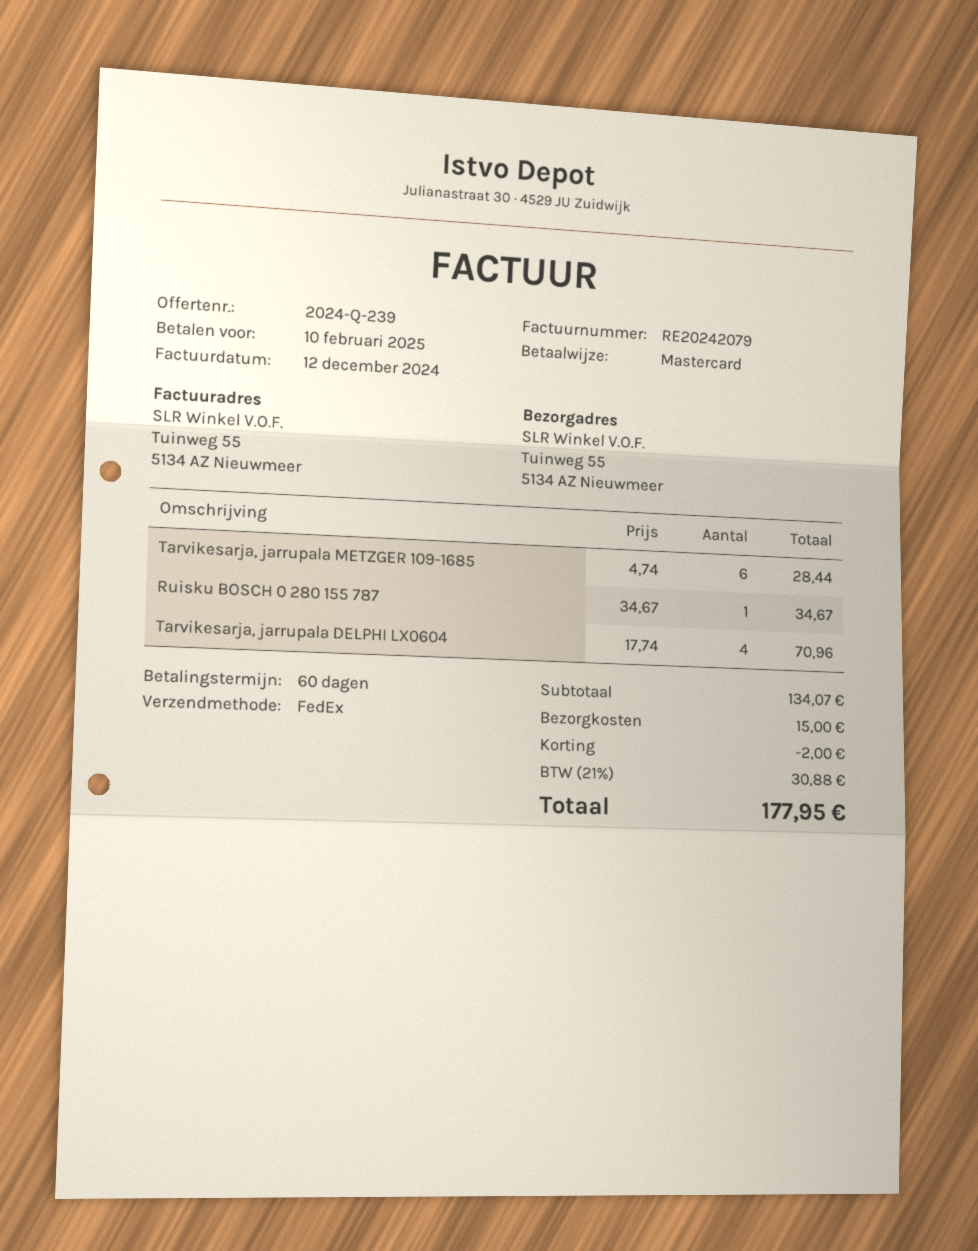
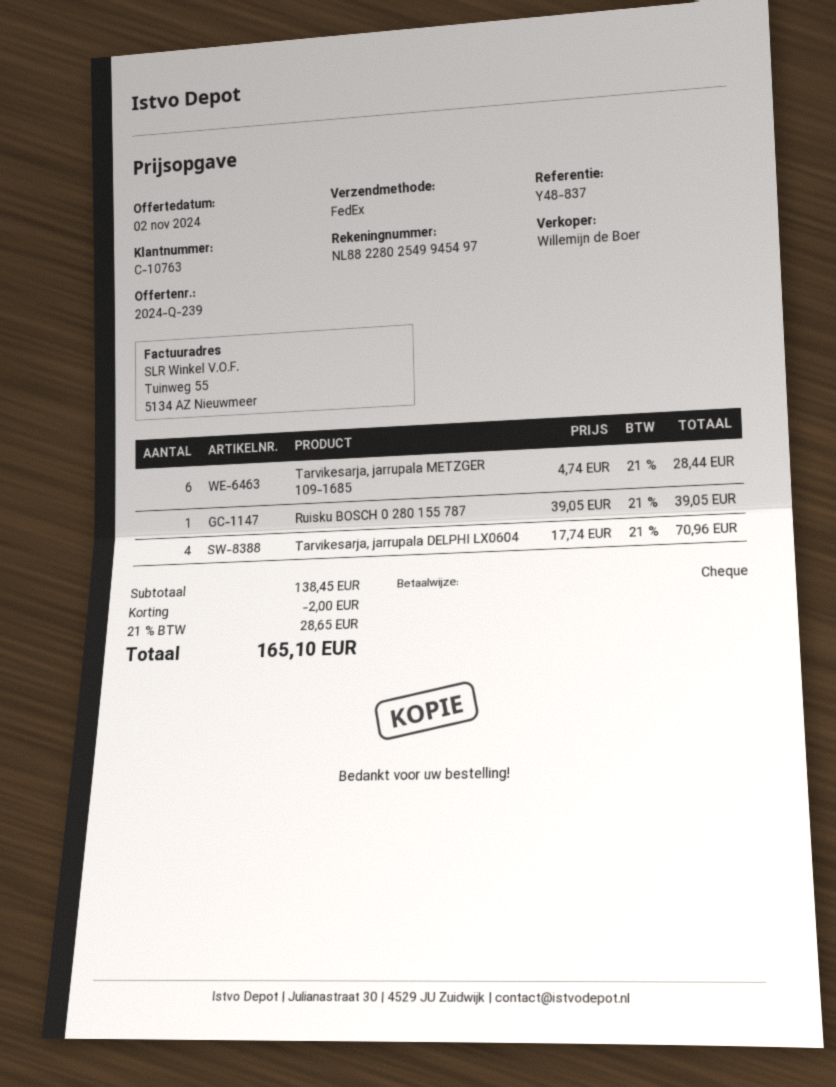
payment method: Mastercard -> cheque
Ruisku BOSCH 0 280 155 787: 1 x 34.67 = 34.67 -> 1 x 39.05 = 39.05
subtotal: 134.07 -> 138.45
shipping: 15.00 -> none
tax: 21% = 30.88 -> 21% = 28.65
total: 177.95 -> 165.10

